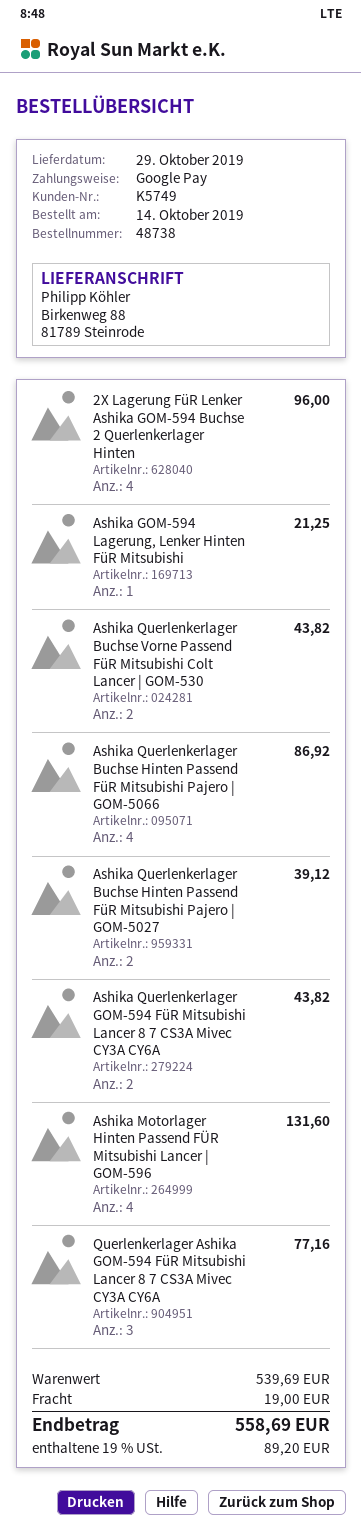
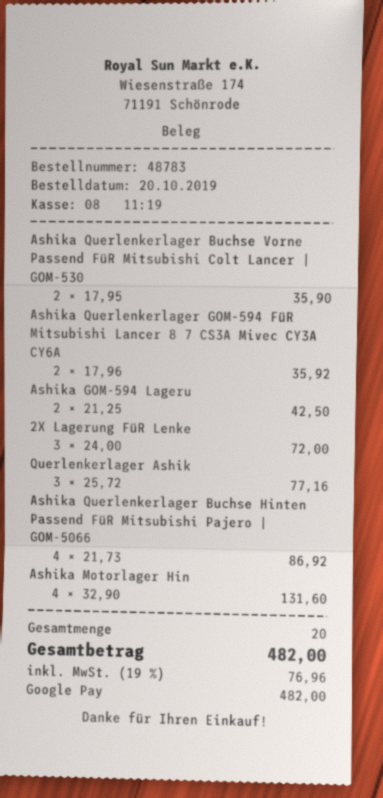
order number: 48738 -> 48783
order date: 2019-10-14 -> 2019-10-20
2X Lagerung FüR Lenker Ashika GOM-594 Buchse 2 Querlenkerlager Hinten: 4 for 96.00 -> 3 for 72.00
Ashika GOM-594 Lagerung, Lenker Hinten FüR Mitsubishi: 1 for 21.25 -> 2 for 42.50
Ashika Querlenkerlager Buchse Vorne Passend FüR Mitsubishi Colt Lancer | GOM-530: 2 for 43.82 -> 2 for 35.90
Ashika Querlenkerlager Buchse Hinten Passend FüR Mitsubishi Pajero | GOM-5027: 2 for 39.12 -> none
Ashika Querlenkerlager GOM-594 FüR Mitsubishi Lancer 8 7 CS3A Mivec CY3A CY6A: 2 for 43.82 -> 2 for 35.92
shipping: 19.00 -> none
tax: 19% = 89.20 -> 19% = 76.96
total: 558.69 -> 482.00

